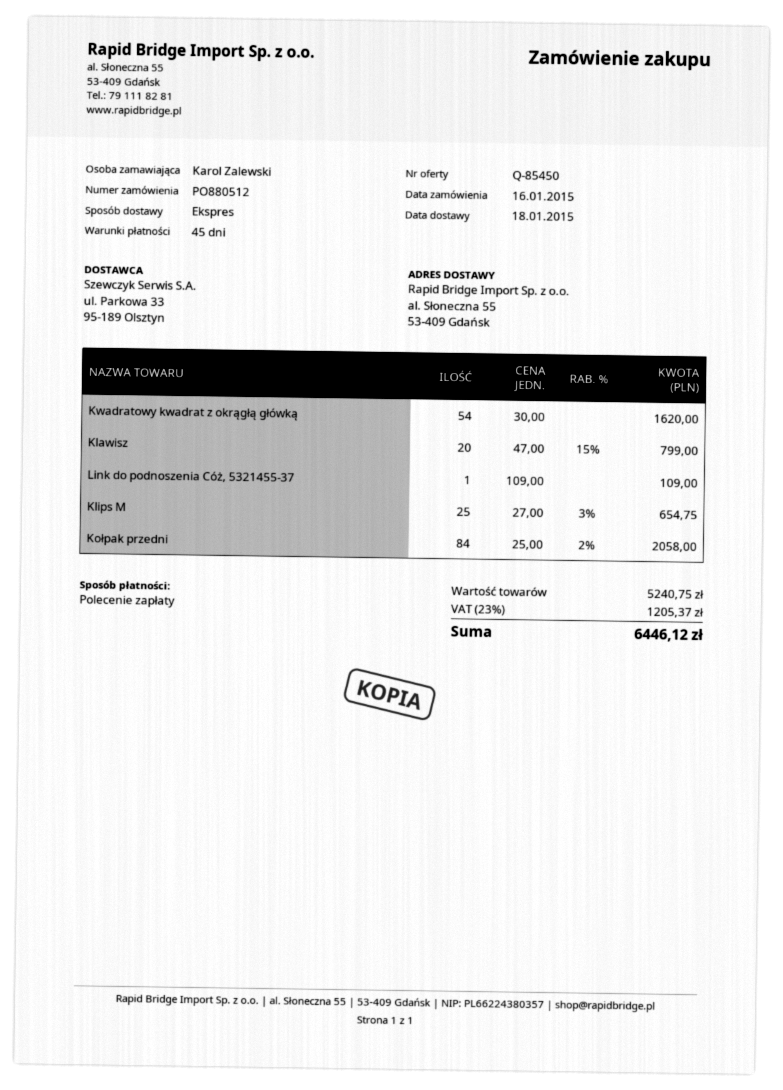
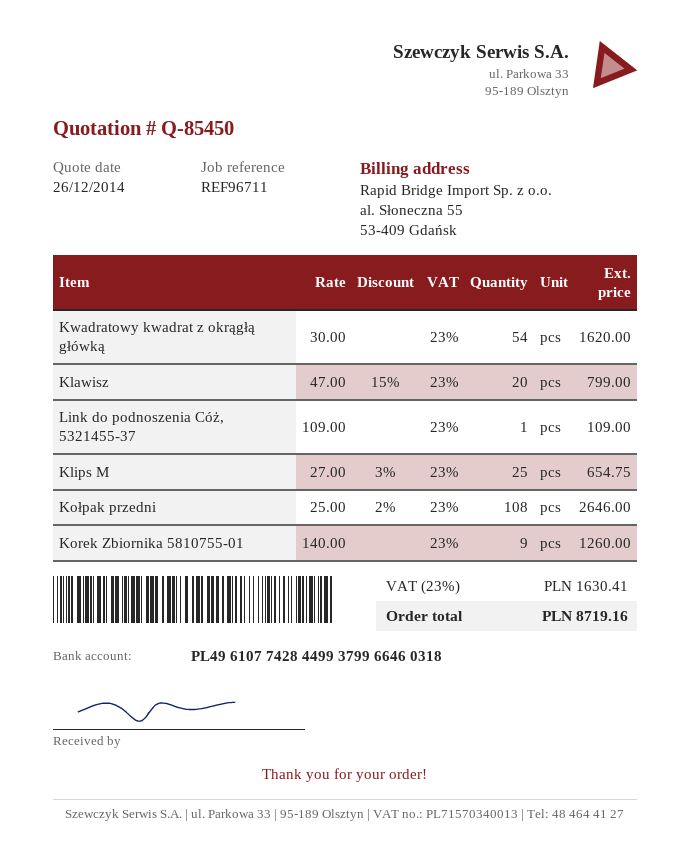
Kołpak przedni: 84 x 25.00 - 2% = 2058.00 -> 108 x 25.00 - 2% = 2646.00
Korek Zbiornika 5810755-01: none -> 9 x 140.00 = 1260.00
tax: 23% = 1205.37 -> 23% = 1630.41
total: 6446.12 -> 8719.16

